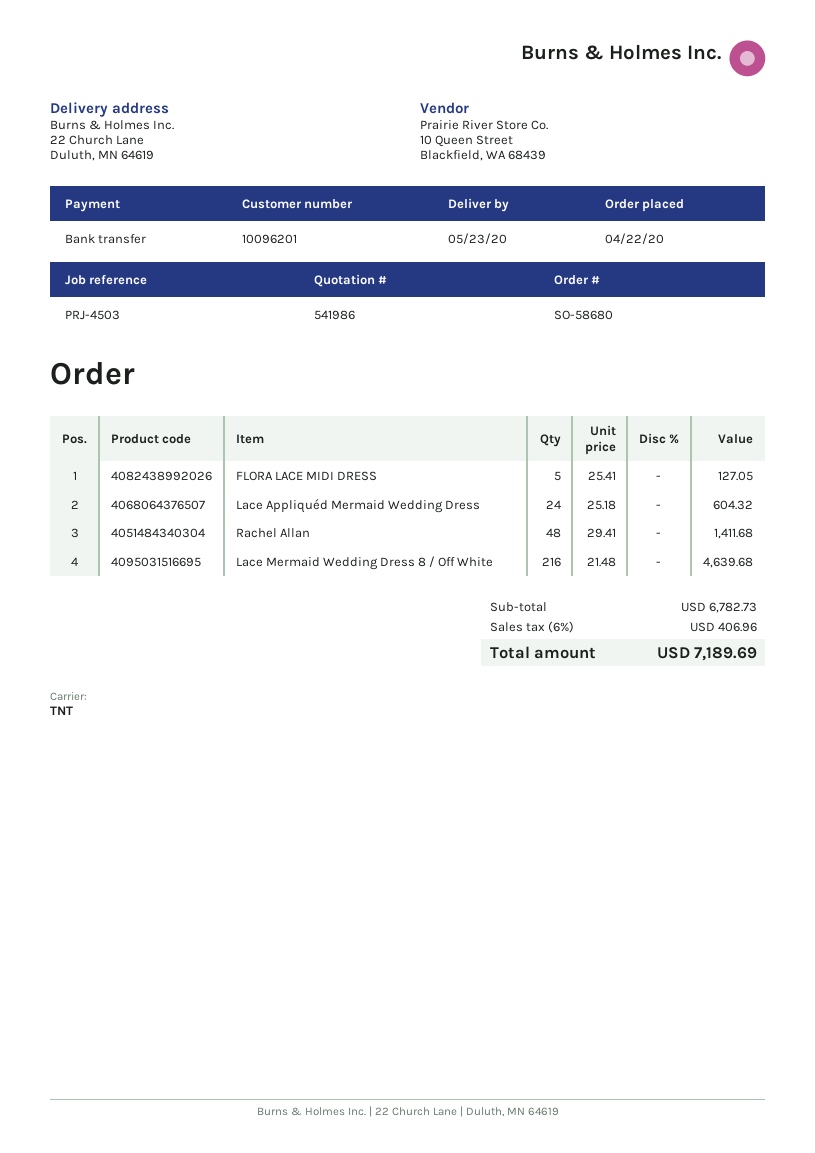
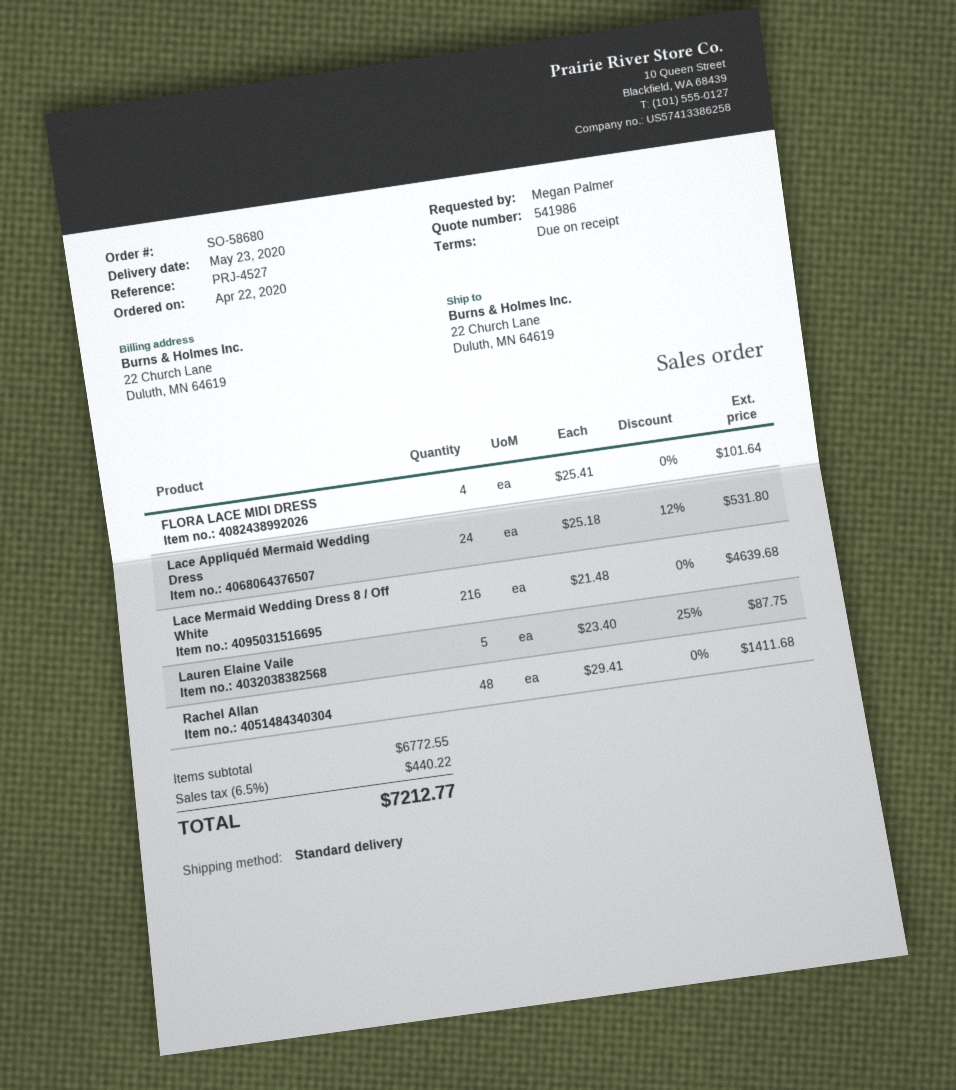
reference: PRJ-4503 -> PRJ-4527
shipping method: TNT -> standard
FLORA LACE MIDI DRESS: 5 x 25.41 = 127.05 -> 4 x 25.41 = 101.64
Lace Appliquéd Mermaid Wedding Dress: 24 x 25.18 = 604.32 -> 24 x 25.18 - 12% = 531.80
Lauren Elaine Vaile: none -> 5 x 23.40 - 25% = 87.75
subtotal: 6782.73 -> 6772.55
tax: 6% = 406.96 -> 6.5% = 440.22
total: 7189.69 -> 7212.77

